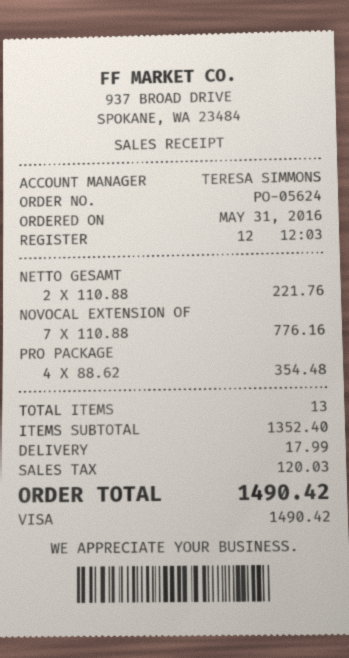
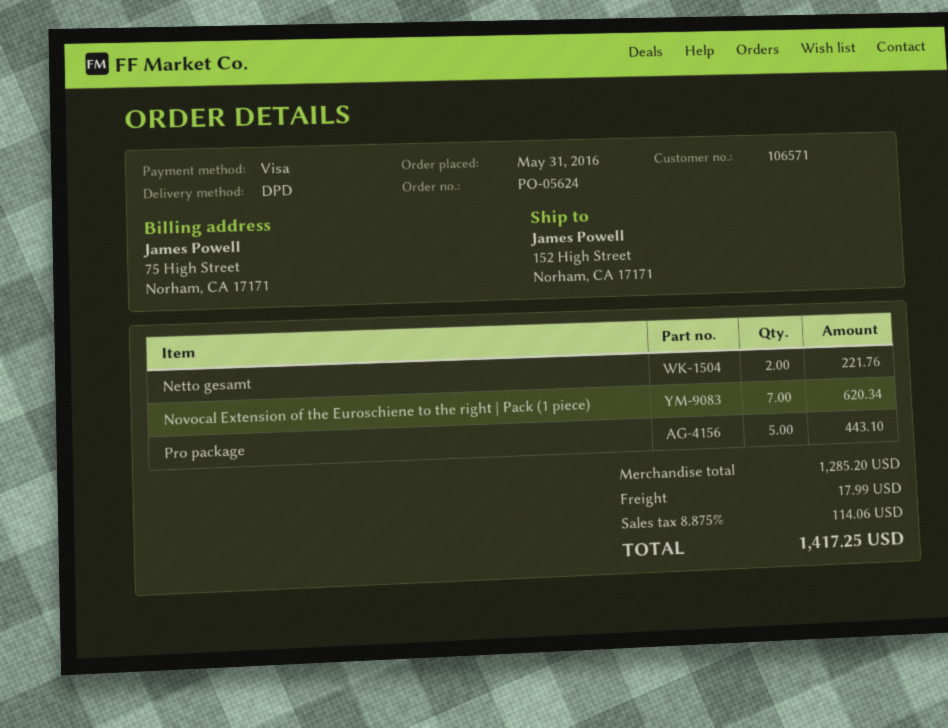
NOVOCAL EXTENSION OF: 7 for 776.16 -> 7 for 620.34
PRO PACKAGE: 4 for 354.48 -> 5 for 443.10
subtotal: 1352.40 -> 1285.20
tax: 120.03 -> 114.06
total: 1490.42 -> 1417.25

